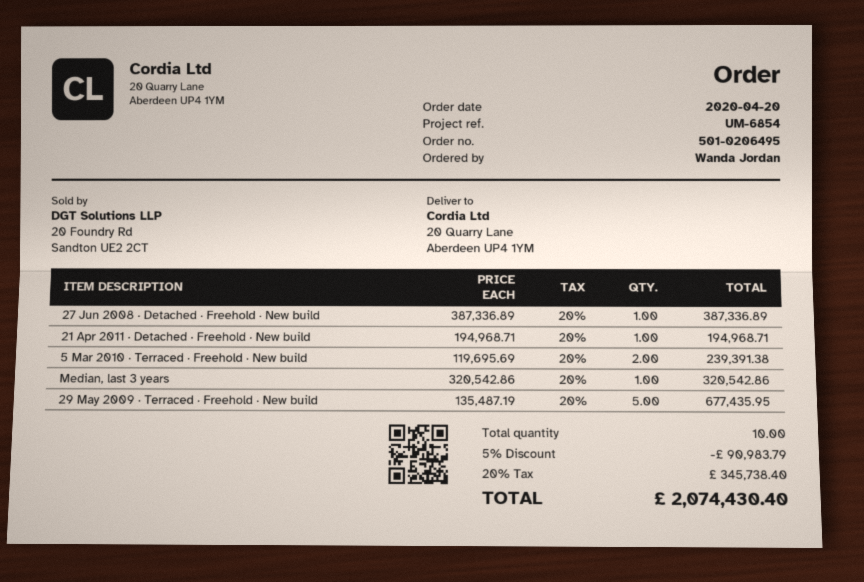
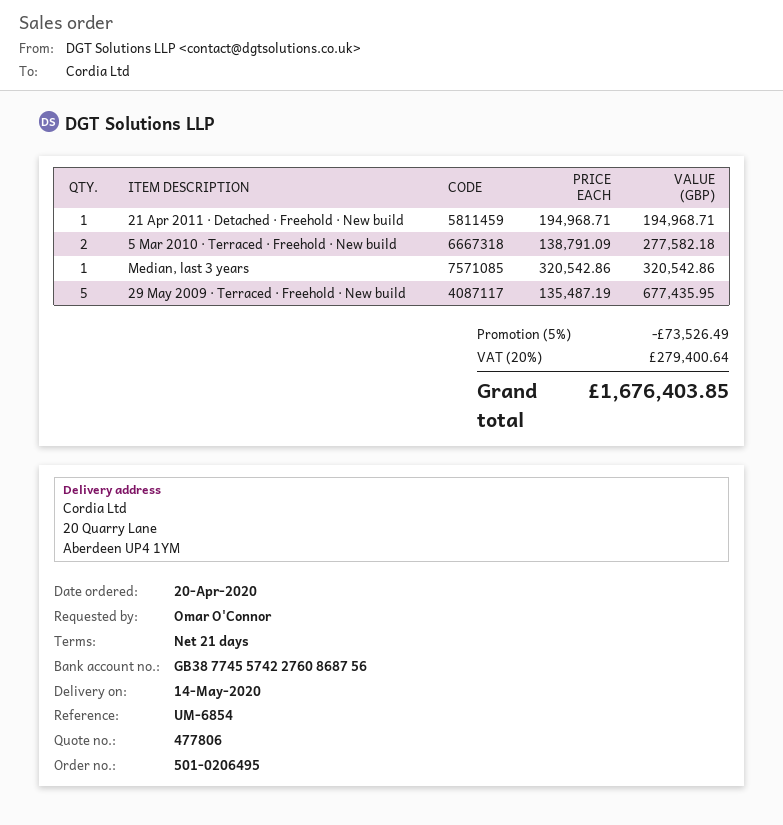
ordered by: Wanda Jordan -> Omar O'Connor
27 Jun 2008 · Detached · Freehold · New build: 1 x 387336.89 = 387336.89 -> none
5 Mar 2010 · Terraced · Freehold · New build: 2 x 119695.69 = 239391.38 -> 2 x 138791.09 = 277582.18
discount: 5% = 90983.79 -> 5% = 73526.49
tax: 20% = 345738.40 -> 20% = 279400.64
total: 2074430.40 -> 1676403.85

